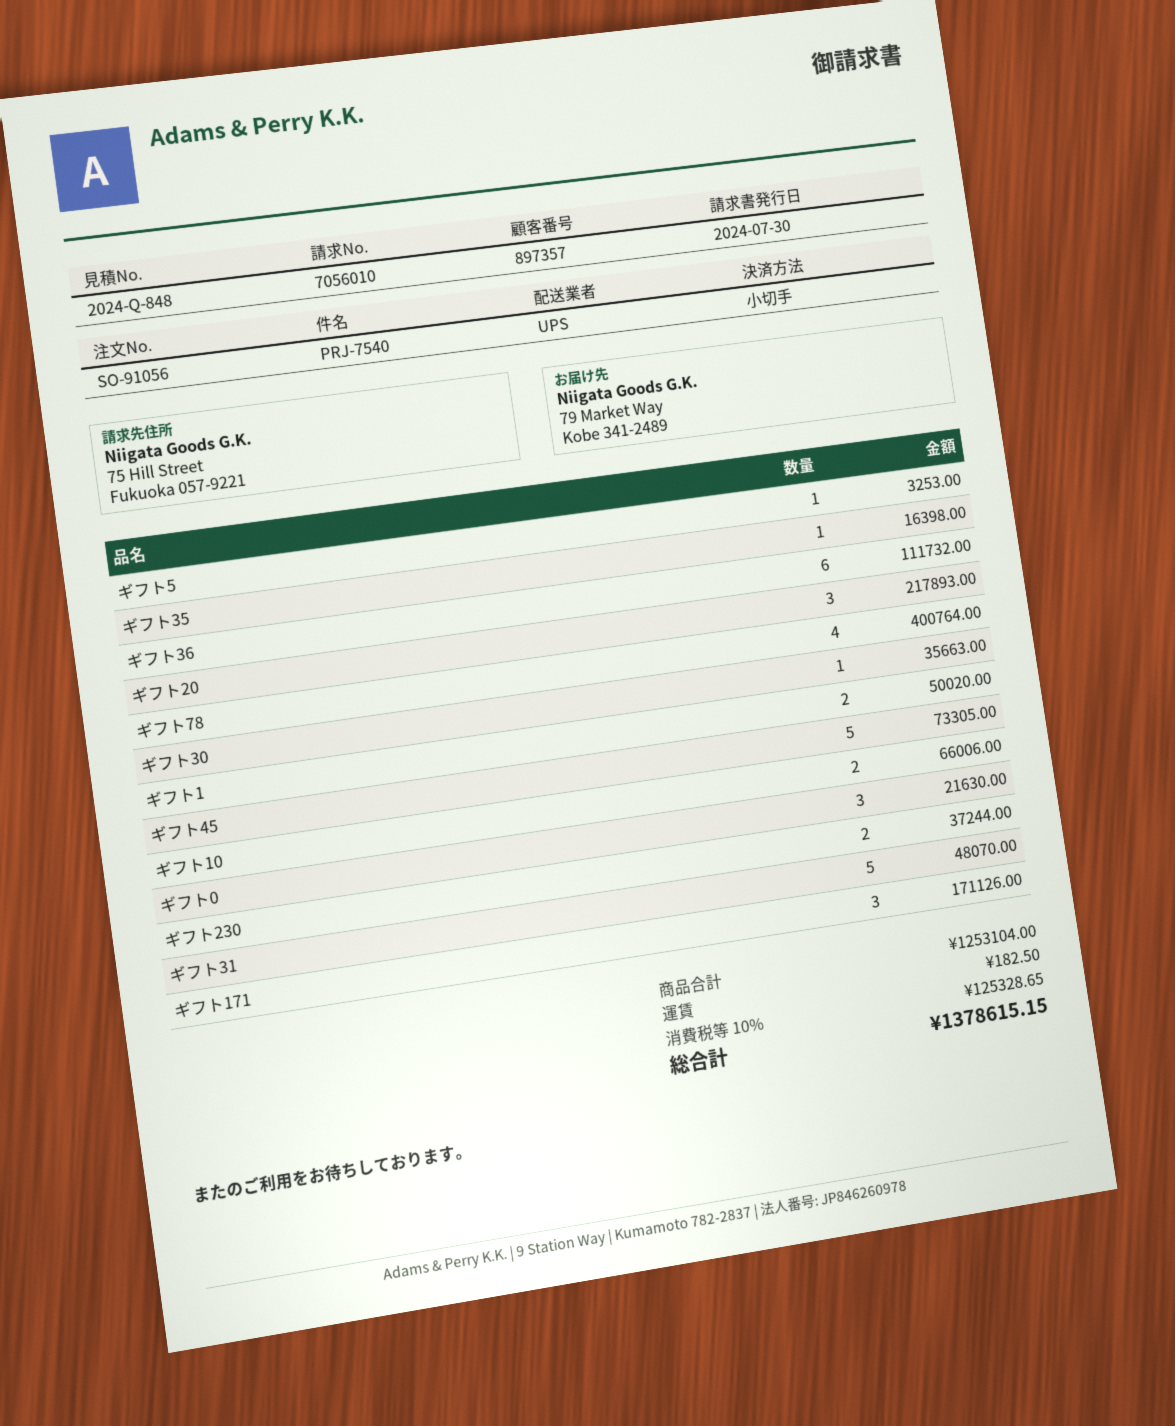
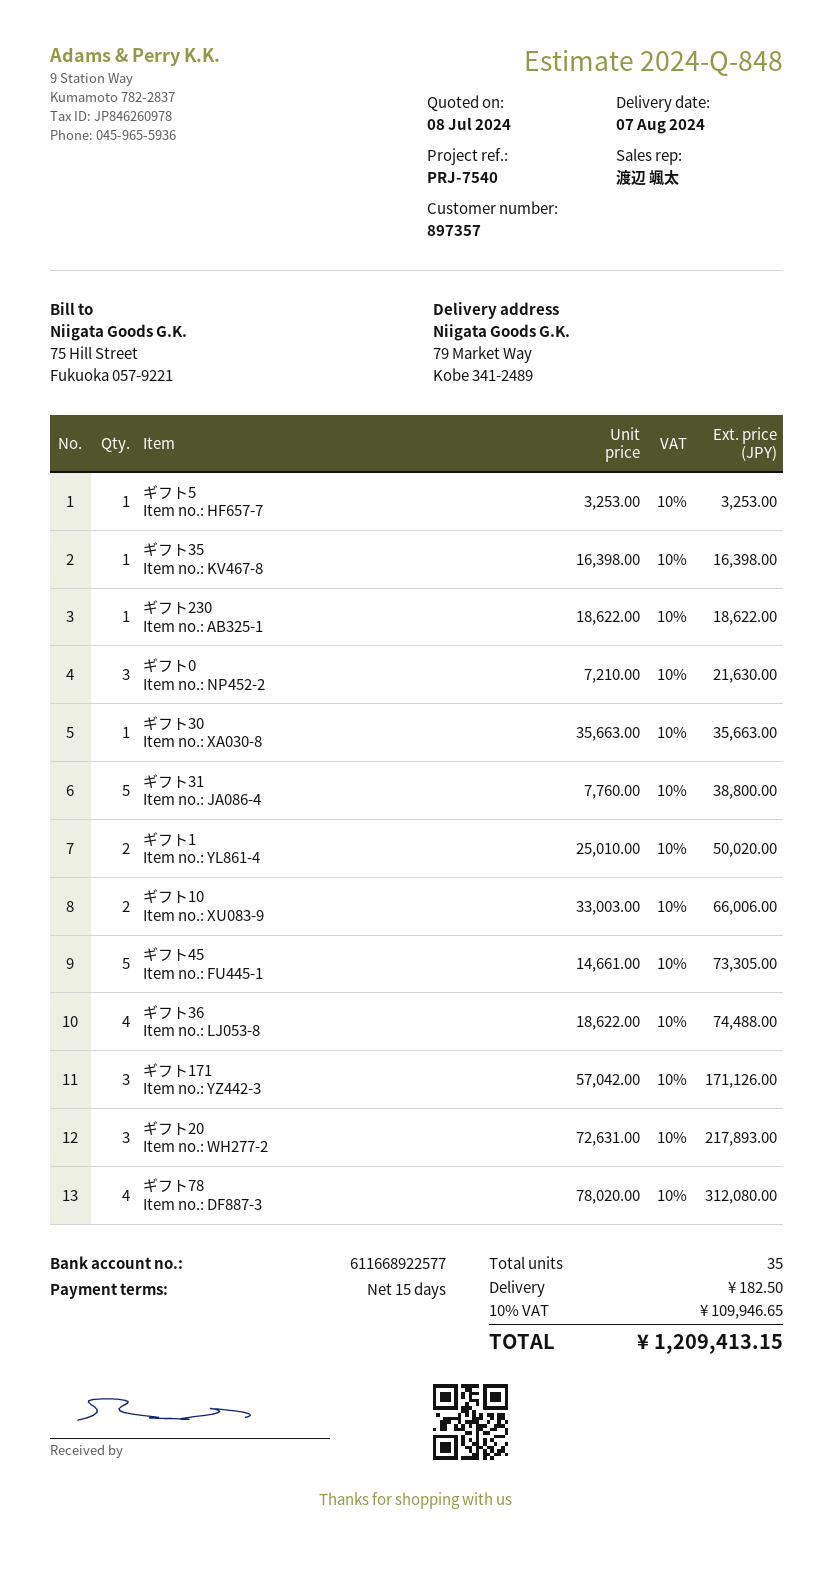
ギフト36: 6 for 111732.00 -> 4 for 74488.00
ギフト78: 4 for 400764.00 -> 4 for 312080.00
ギフト230: 2 for 37244.00 -> 1 for 18622.00
ギフト31: 5 for 48070.00 -> 5 for 38800.00
tax: 10% = 125328.65 -> 10% = 109946.65
total: 1378615.15 -> 1209413.15

